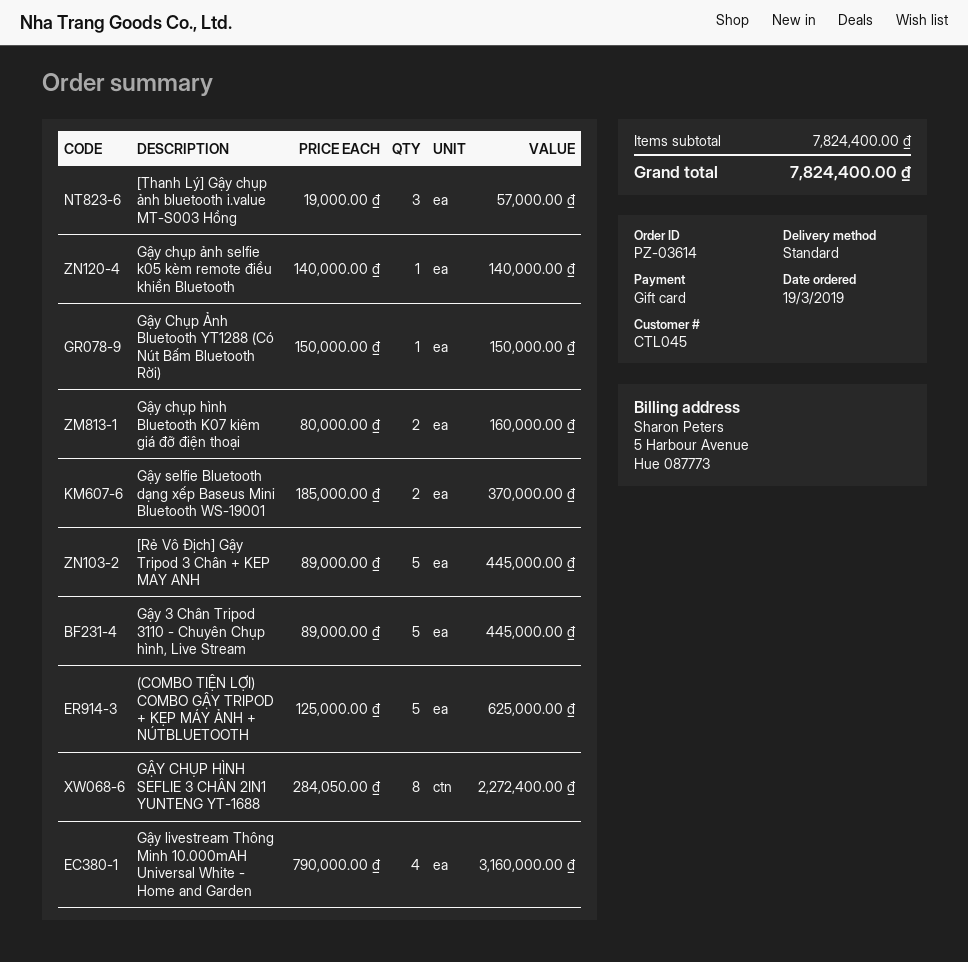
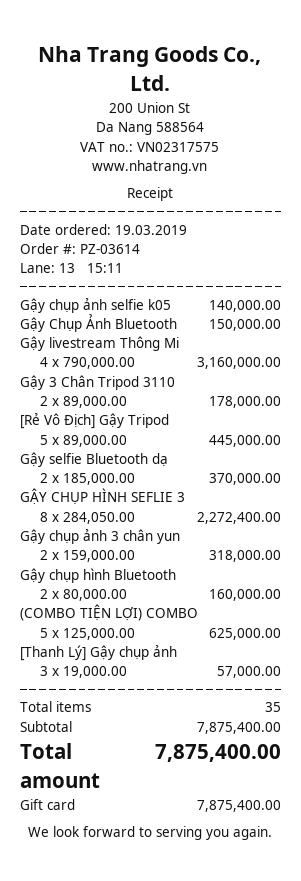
Gậy 3 Chân Tripod 3110 - Chuyên Chụp hình, Live Stream: 5 x 89000.00 = 445000.00 -> 2 x 89000.00 = 178000.00
Gậy chụp ảnh 3 chân yun: none -> 2 x 159000.00 = 318000.00
subtotal: 7824400.00 -> 7875400.00
total: 7824400.00 -> 7875400.00

